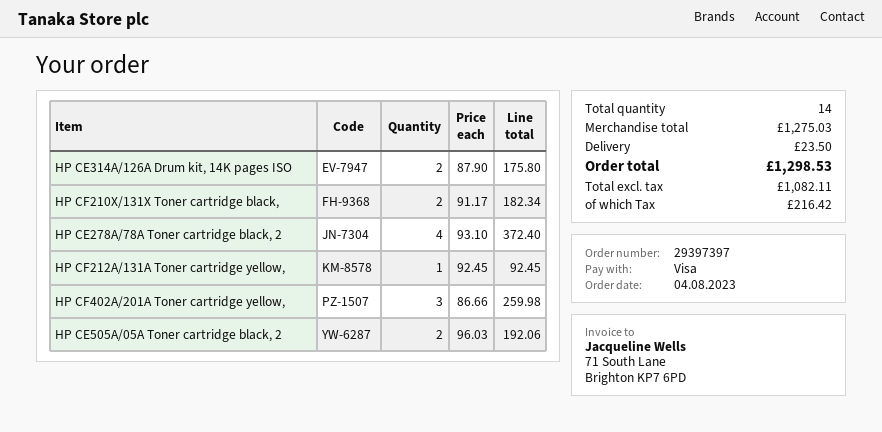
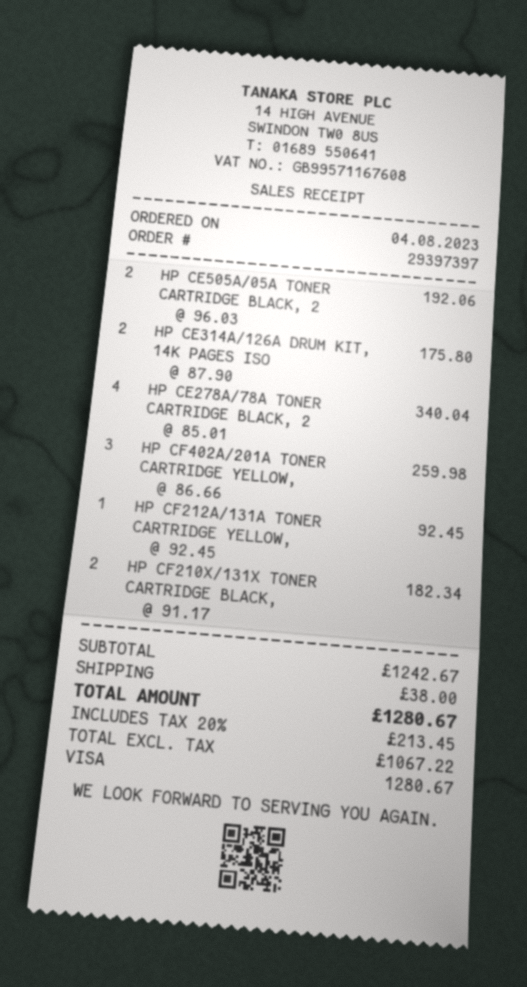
HP CE278A/78A Toner cartridge black, 2: 4 x 93.10 = 372.40 -> 4 x 85.01 = 340.04
subtotal: 1275.03 -> 1242.67
shipping: 23.50 -> 38.00
net: 1082.11 -> 1067.22
tax: 216.42 -> 213.45
total: 1298.53 -> 1280.67

